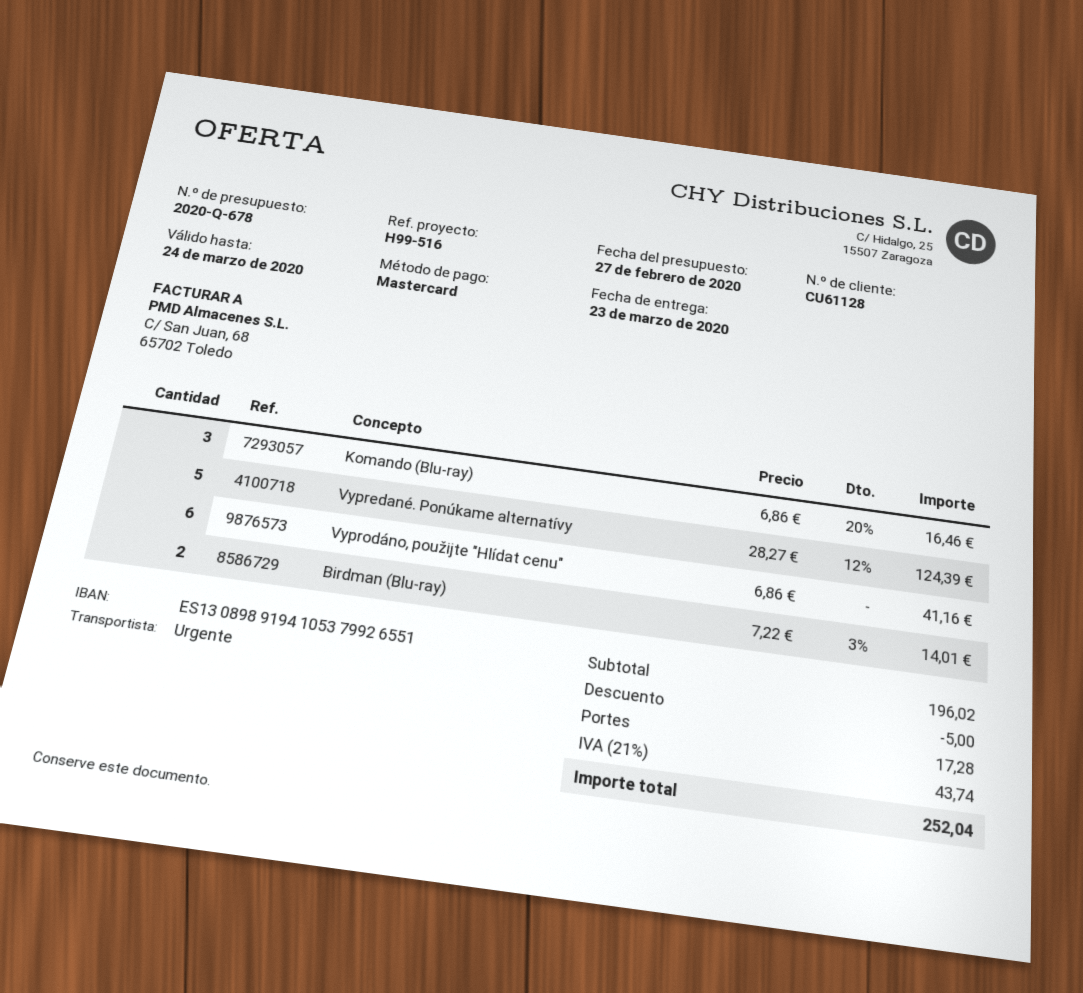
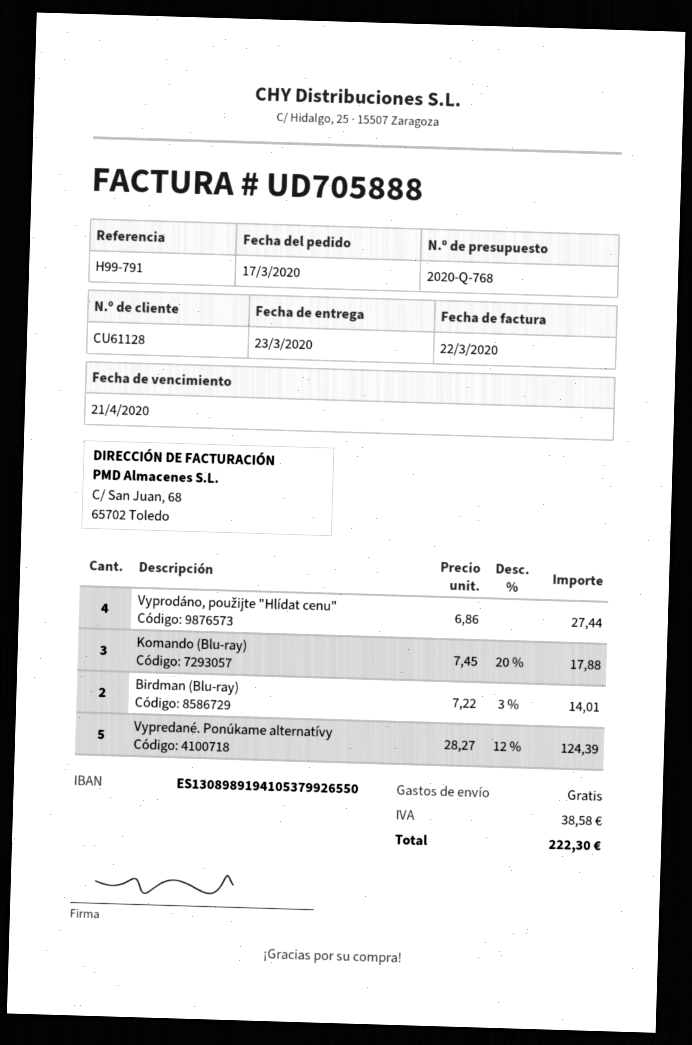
quote number: 2020-Q-678 -> 2020-Q-768
reference: H99-516 -> H99-791
bank account: ES1308989194105379926551 -> ES1308989194105379926550
Komando (Blu-ray): 3 x 6.86 - 20% = 16.46 -> 3 x 7.45 - 20% = 17.88
Vyprodáno, použijte "Hlídat cenu": 6 x 6.86 = 41.16 -> 4 x 6.86 = 27.44
discount: 5.00 -> none
shipping: 17.28 -> 0.00
tax: 43.74 -> 38.58
total: 252.04 -> 222.30

